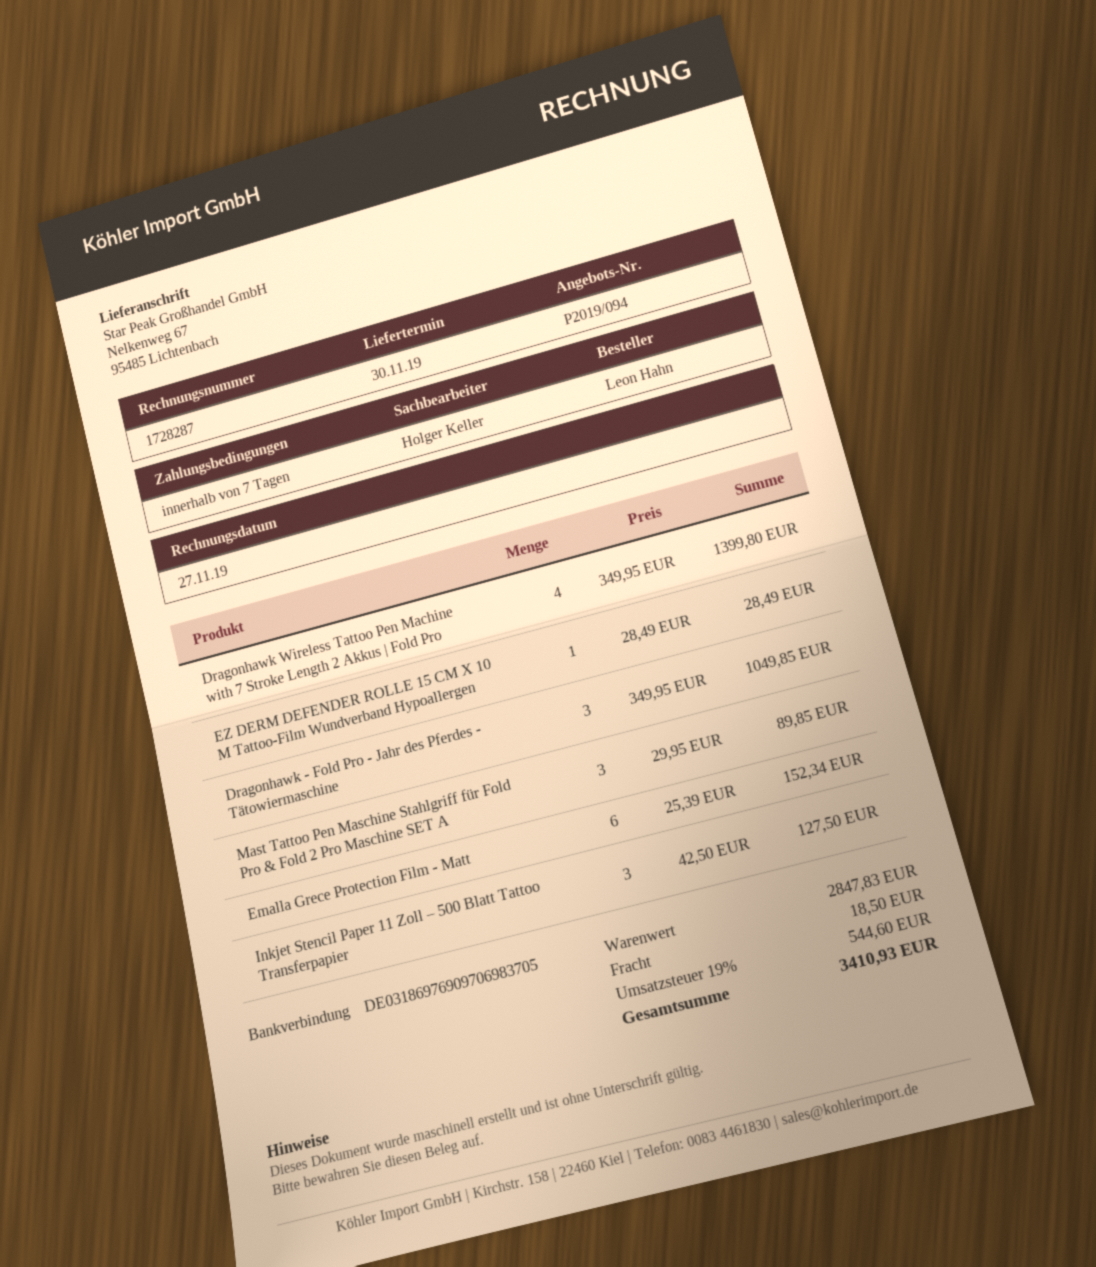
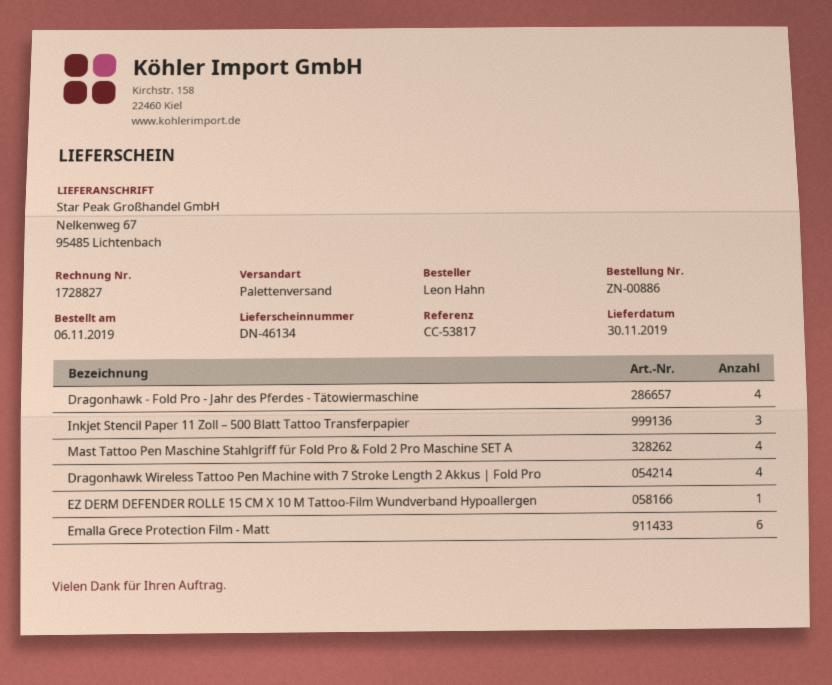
invoice number: 1728287 -> 1728827
Dragonhawk - Fold Pro - Jahr des Pferdes - Tätowiermaschine: 3 -> 4
Mast Tattoo Pen Maschine Stahlgriff für Fold Pro & Fold 2 Pro Maschine SET A: 3 -> 4

